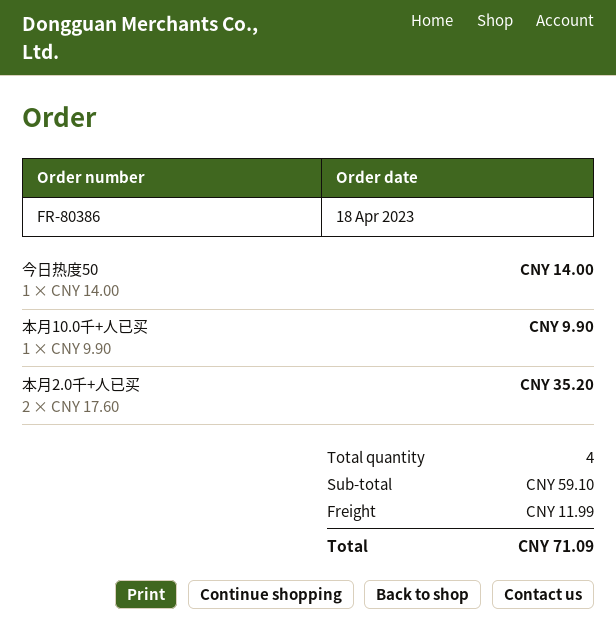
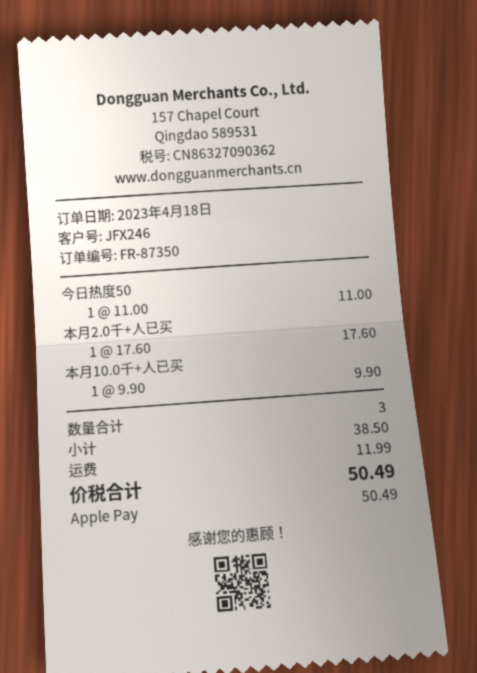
order number: FR-80386 -> FR-87350
今日热度50: 1 x 14.00 = 14.00 -> 1 x 11.00 = 11.00
本月2.0千+人已买: 2 x 17.60 = 35.20 -> 1 x 17.60 = 17.60
total quantity: 4 -> 3
subtotal: 59.10 -> 38.50
total: 71.09 -> 50.49

